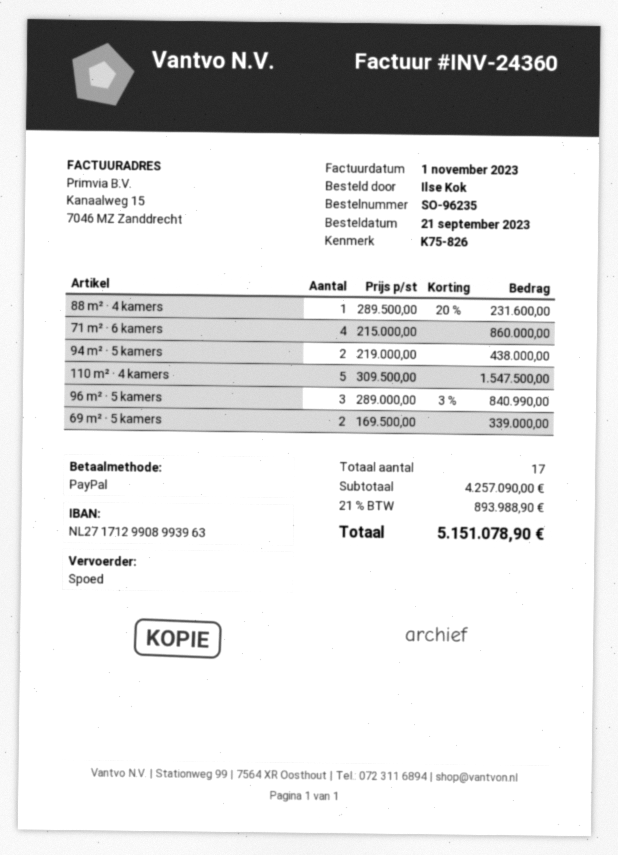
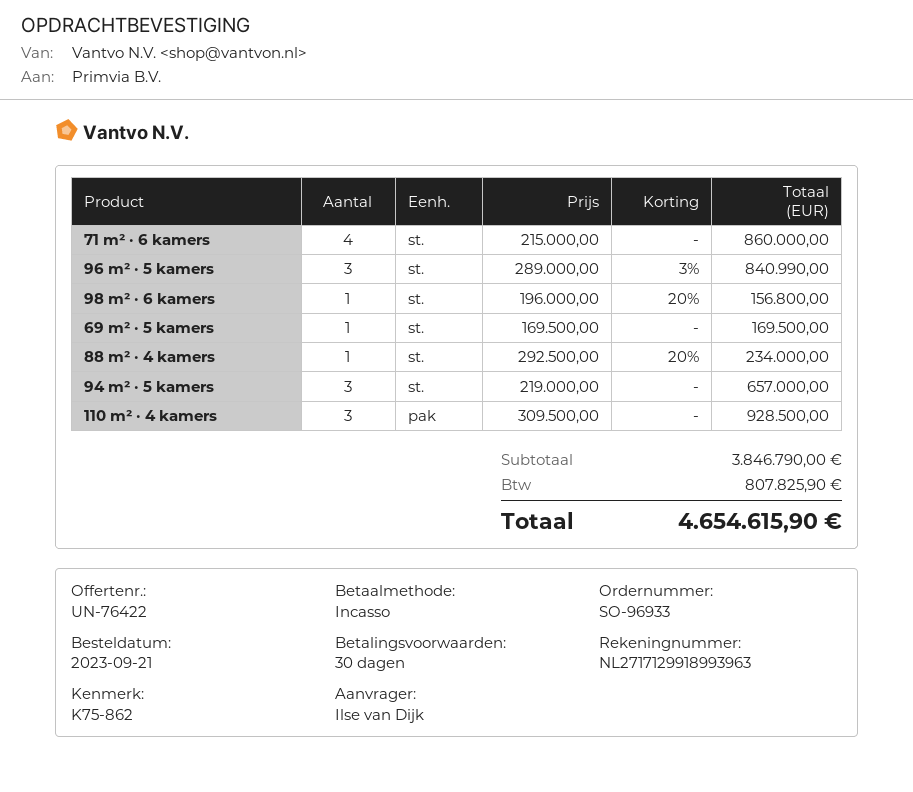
order number: SO-96235 -> SO-96933
reference: K75-826 -> K75-862
ordered by: Ilse Kok -> Ilse van Dijk
payment method: PayPal -> direct debit
bank account: NL2717129908993963 -> NL2717129918993963
88 m² · 4 kamers: 1 x 289500.00 - 20% = 231600.00 -> 1 x 292500.00 - 20% = 234000.00
94 m² · 5 kamers: 2 x 219000.00 = 438000.00 -> 3 x 219000.00 = 657000.00
110 m² · 4 kamers: 5 x 309500.00 = 1547500.00 -> 3 x 309500.00 = 928500.00
69 m² · 5 kamers: 2 x 169500.00 = 339000.00 -> 1 x 169500.00 = 169500.00
98 m² · 6 kamers: none -> 1 x 196000.00 - 20% = 156800.00
subtotal: 4257090.00 -> 3846790.00
tax: 893988.90 -> 807825.90
total: 5151078.90 -> 4654615.90

